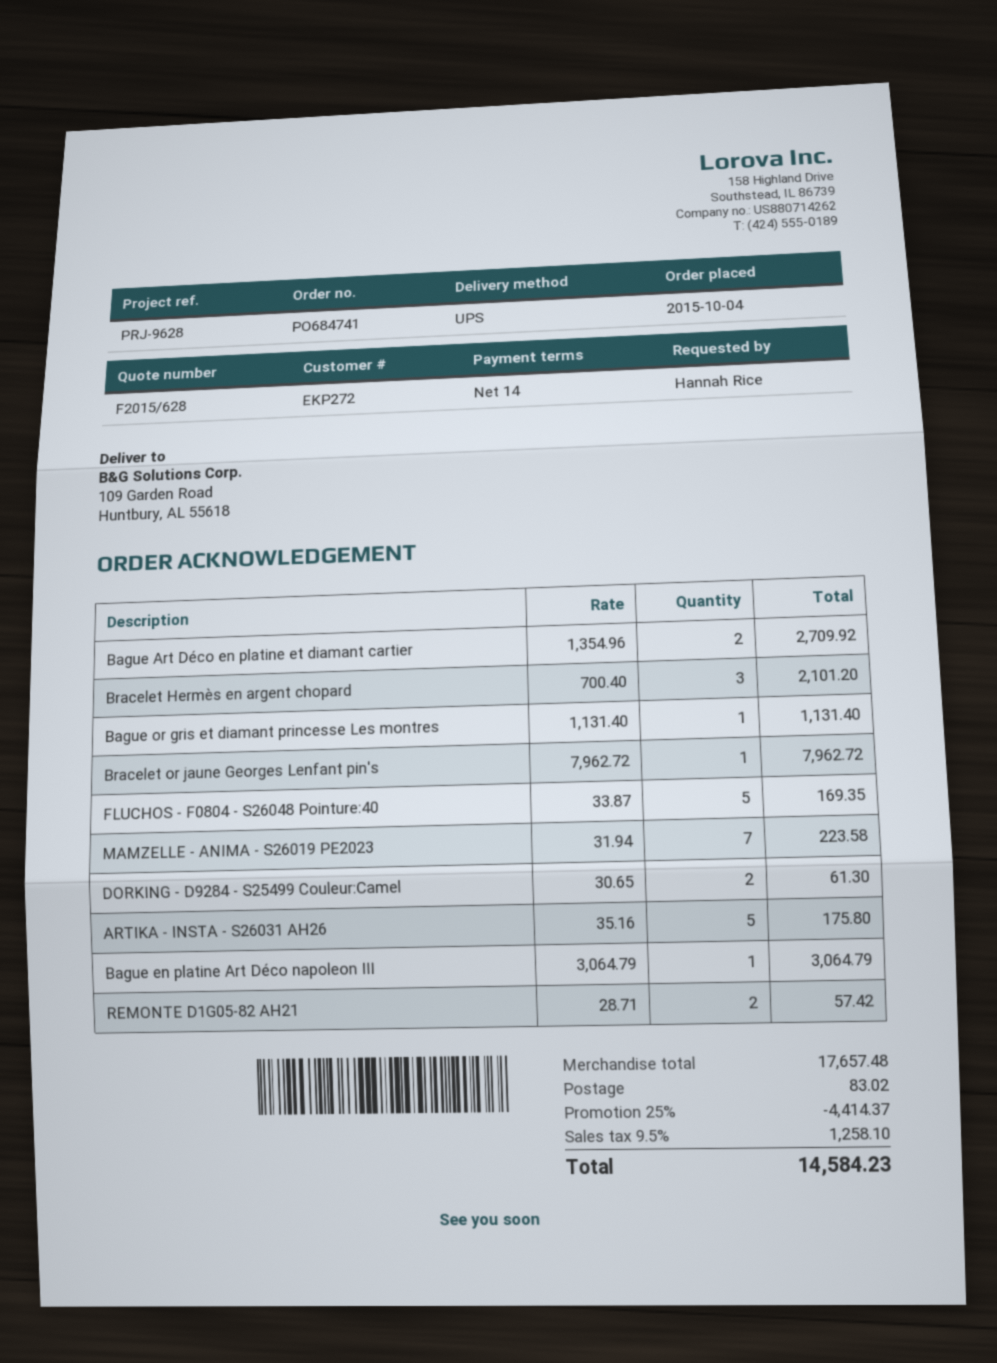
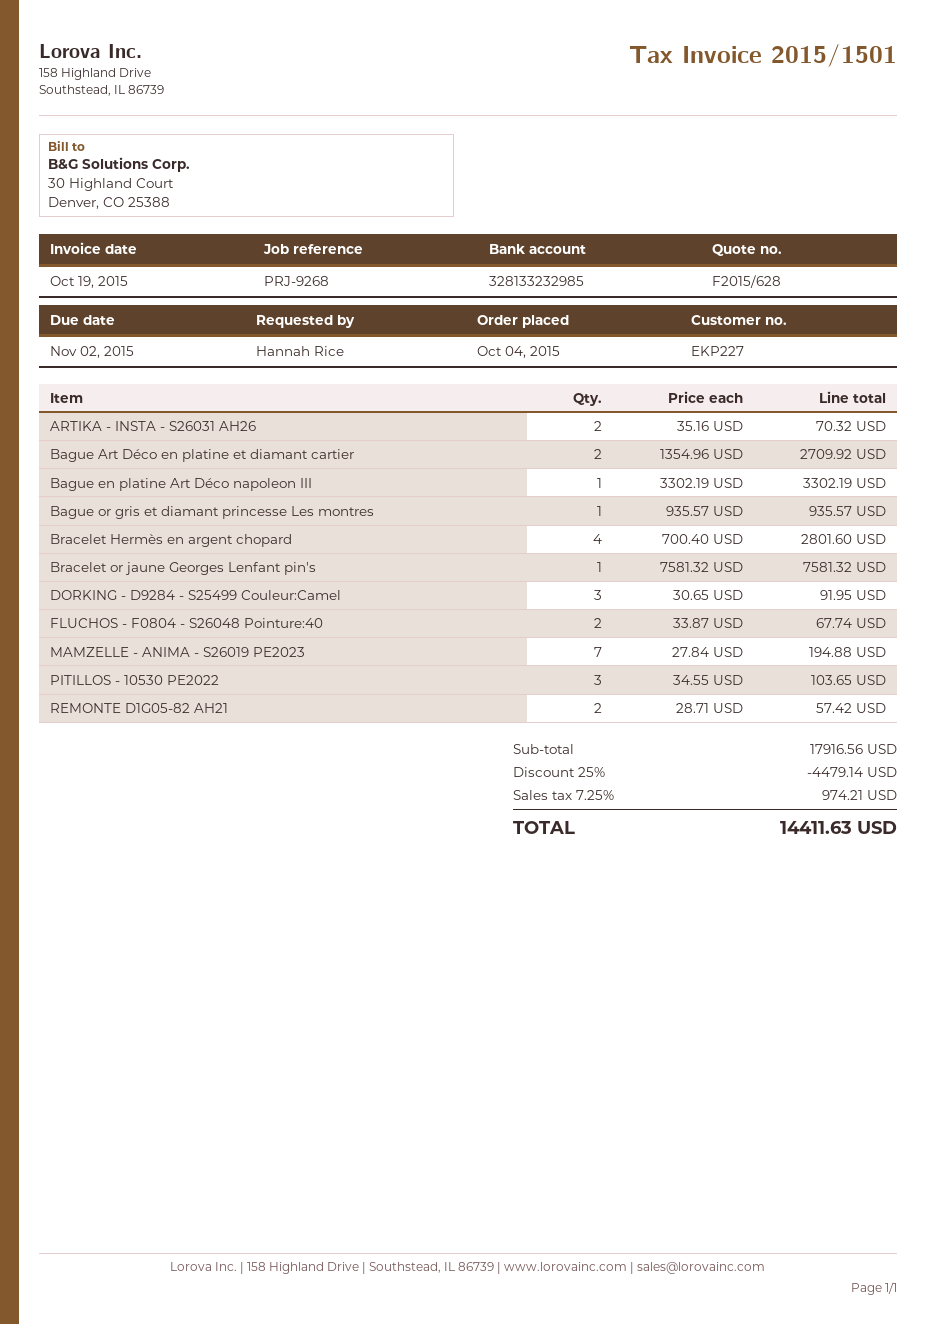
customer number: EKP272 -> EKP227
reference: PRJ-9628 -> PRJ-9268
Bracelet Hermès en argent chopard: 3 x 700.40 = 2101.20 -> 4 x 700.40 = 2801.60
Bague or gris et diamant princesse Les montres: 1 x 1131.40 = 1131.40 -> 1 x 935.57 = 935.57
Bracelet or jaune Georges Lenfant pin's: 1 x 7962.72 = 7962.72 -> 1 x 7581.32 = 7581.32
FLUCHOS - F0804 - S26048 Pointure:40: 5 x 33.87 = 169.35 -> 2 x 33.87 = 67.74
MAMZELLE - ANIMA - S26019 PE2023: 7 x 31.94 = 223.58 -> 7 x 27.84 = 194.88
DORKING - D9284 - S25499 Couleur:Camel: 2 x 30.65 = 61.30 -> 3 x 30.65 = 91.95
ARTIKA - INSTA - S26031 AH26: 5 x 35.16 = 175.80 -> 2 x 35.16 = 70.32
Bague en platine Art Déco napoleon III: 1 x 3064.79 = 3064.79 -> 1 x 3302.19 = 3302.19
PITILLOS - 10530 PE2022: none -> 3 x 34.55 = 103.65
subtotal: 17657.48 -> 17916.56
discount: 25% = 4414.37 -> 25% = 4479.14
shipping: 83.02 -> none
tax: 9.5% = 1258.10 -> 7.25% = 974.21
total: 14584.23 -> 14411.63

